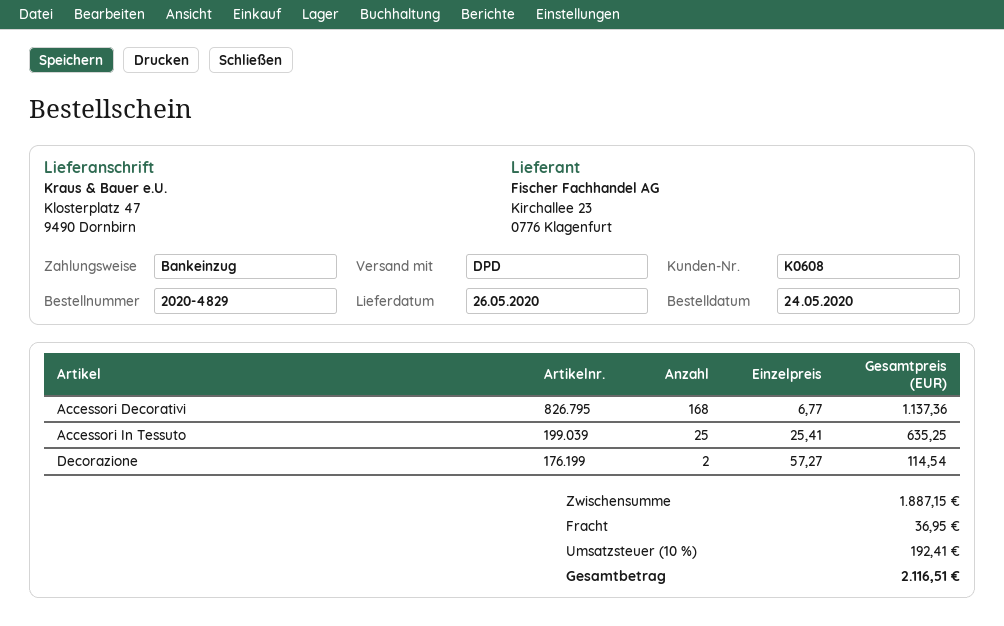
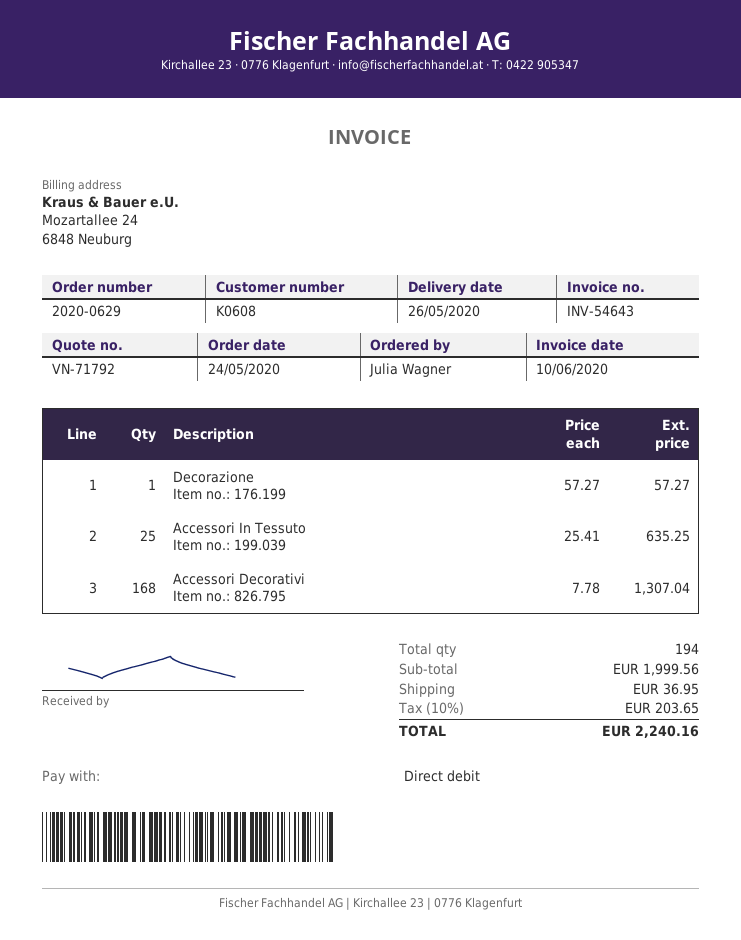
order number: 2020-4829 -> 2020-0629
Accessori Decorativi: 168 x 6.77 = 1137.36 -> 168 x 7.78 = 1307.04
Decorazione: 2 x 57.27 = 114.54 -> 1 x 57.27 = 57.27
subtotal: 1887.15 -> 1999.56
tax: 10% = 192.41 -> 10% = 203.65
total: 2116.51 -> 2240.16

